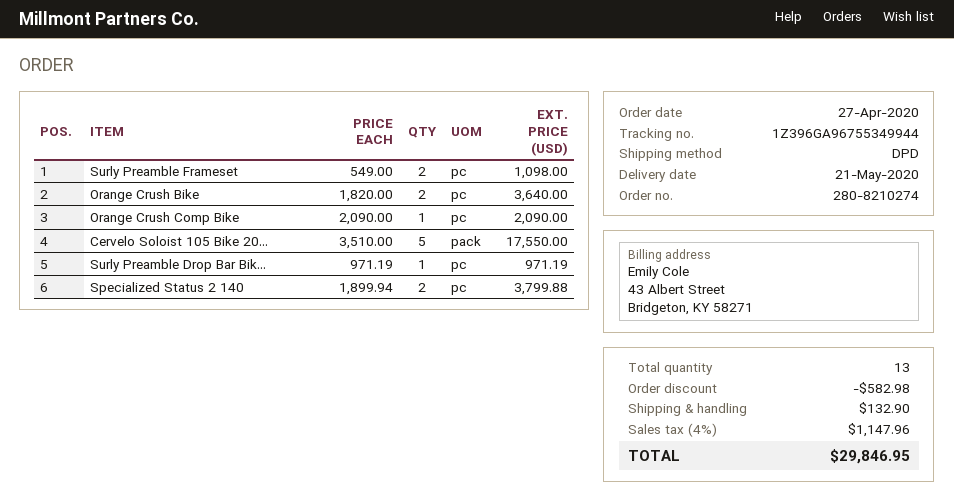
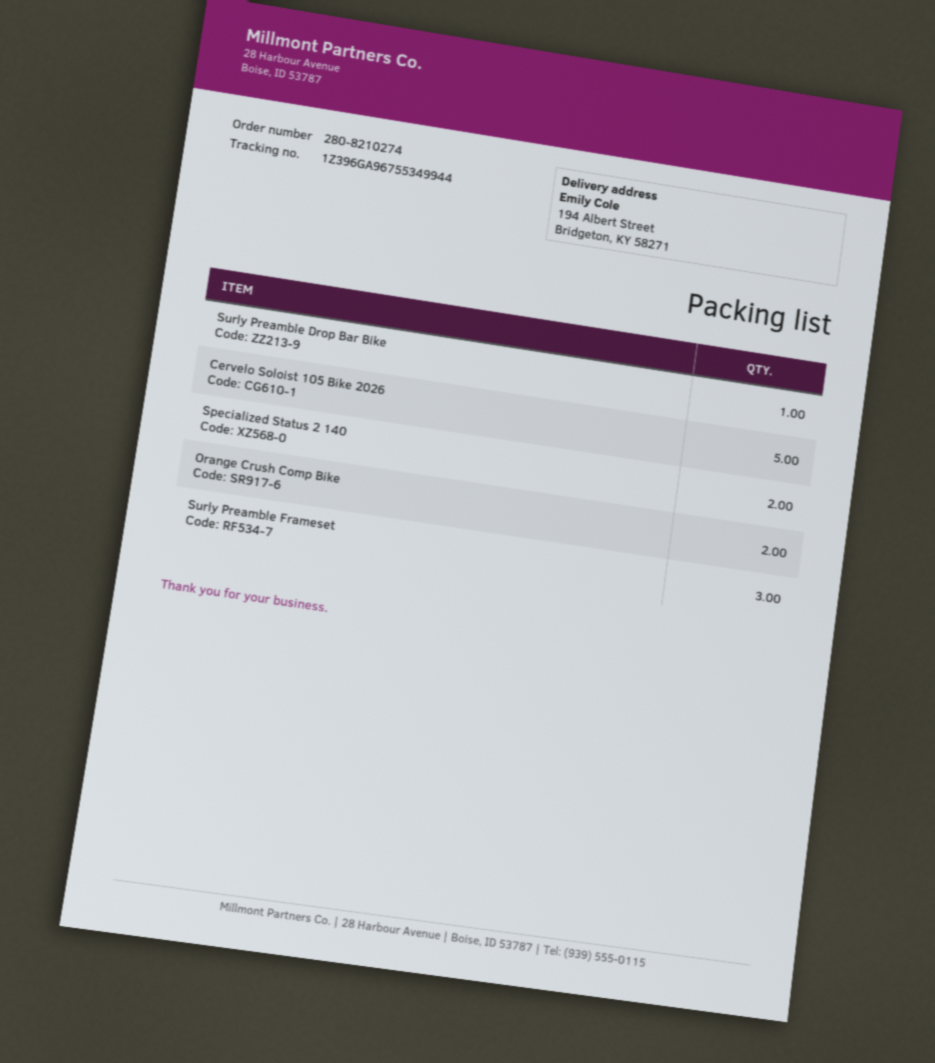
Surly Preamble Frameset: 2 -> 3
Orange Crush Bike: 2 -> none
Orange Crush Comp Bike: 1 -> 2

